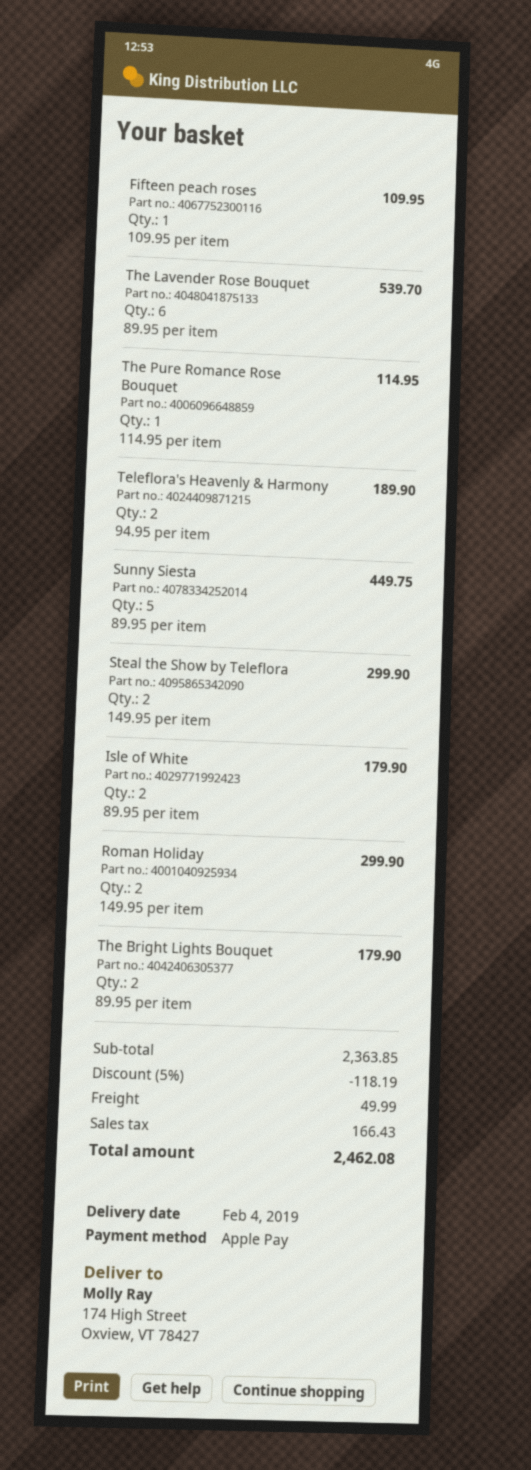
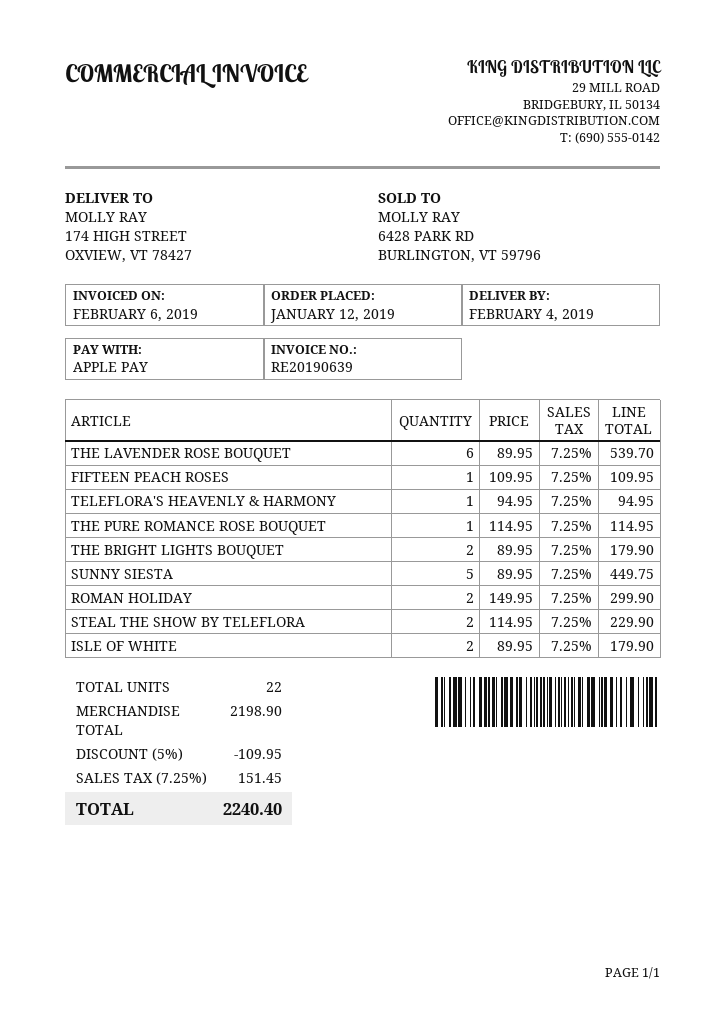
Teleflora's Heavenly & Harmony: 2 x 94.95 = 189.90 -> 1 x 94.95 = 94.95
Steal the Show by Teleflora: 2 x 149.95 = 299.90 -> 2 x 114.95 = 229.90
subtotal: 2363.85 -> 2198.90
discount: 5% = 118.19 -> 5% = 109.95
shipping: 49.99 -> none
tax: 166.43 -> 151.45
total: 2462.08 -> 2240.40

